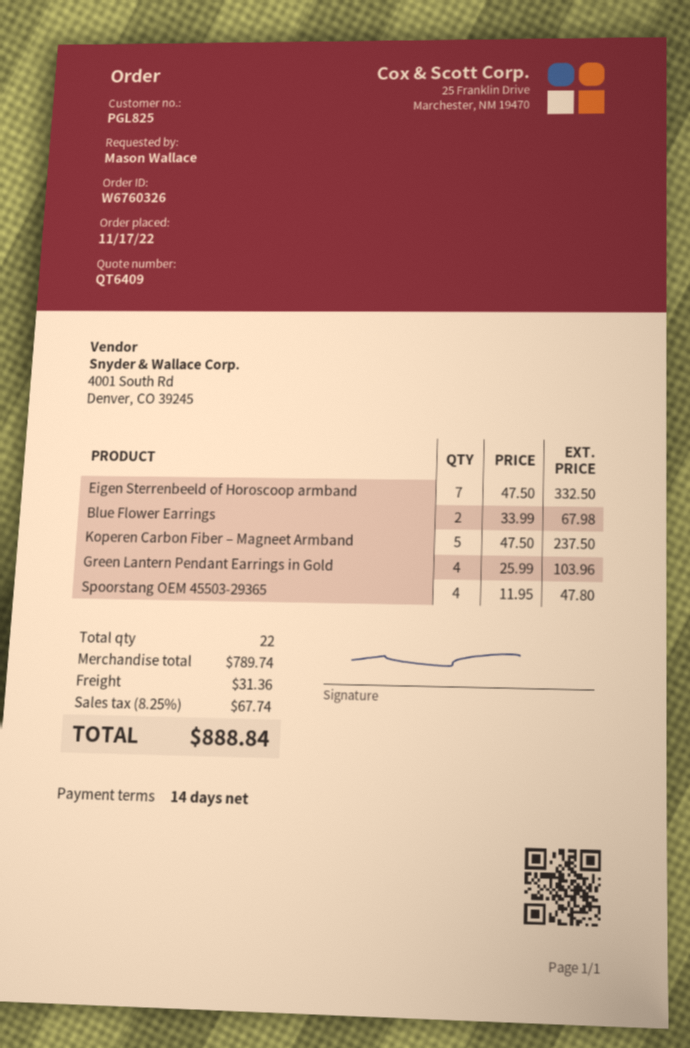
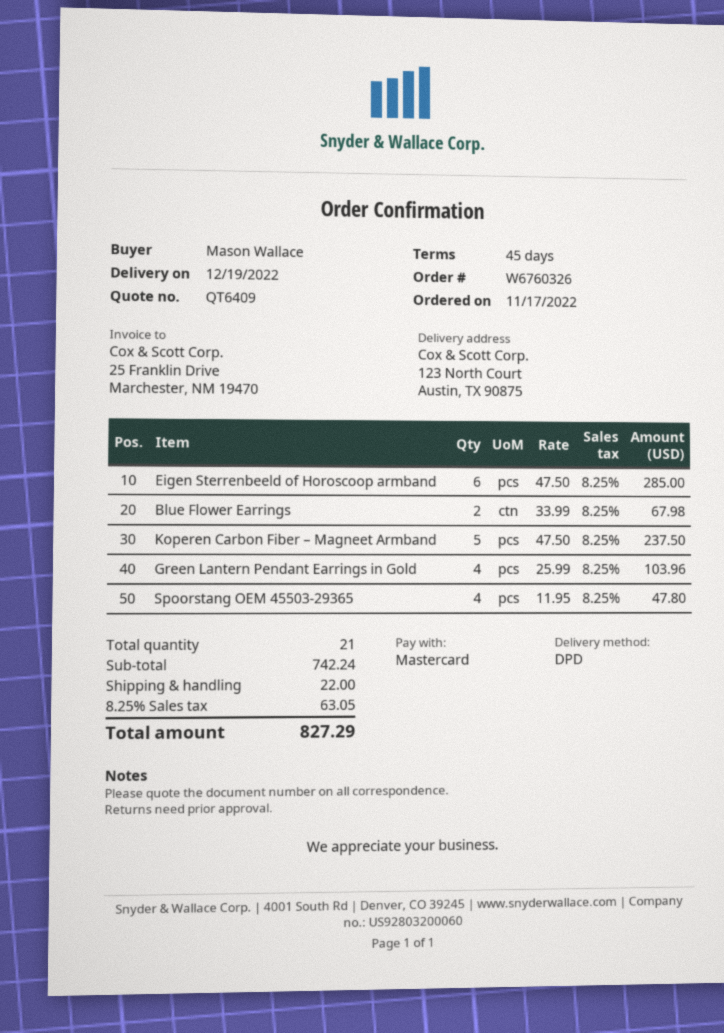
payment terms: 14 days -> 45 days
Eigen Sterrenbeeld of Horoscoop armband: 7 x 47.50 = 332.50 -> 6 x 47.50 = 285.00
total quantity: 22 -> 21
subtotal: 789.74 -> 742.24
shipping: 31.36 -> 22.00
tax: 8.25% = 67.74 -> 8.25% = 63.05
total: 888.84 -> 827.29

